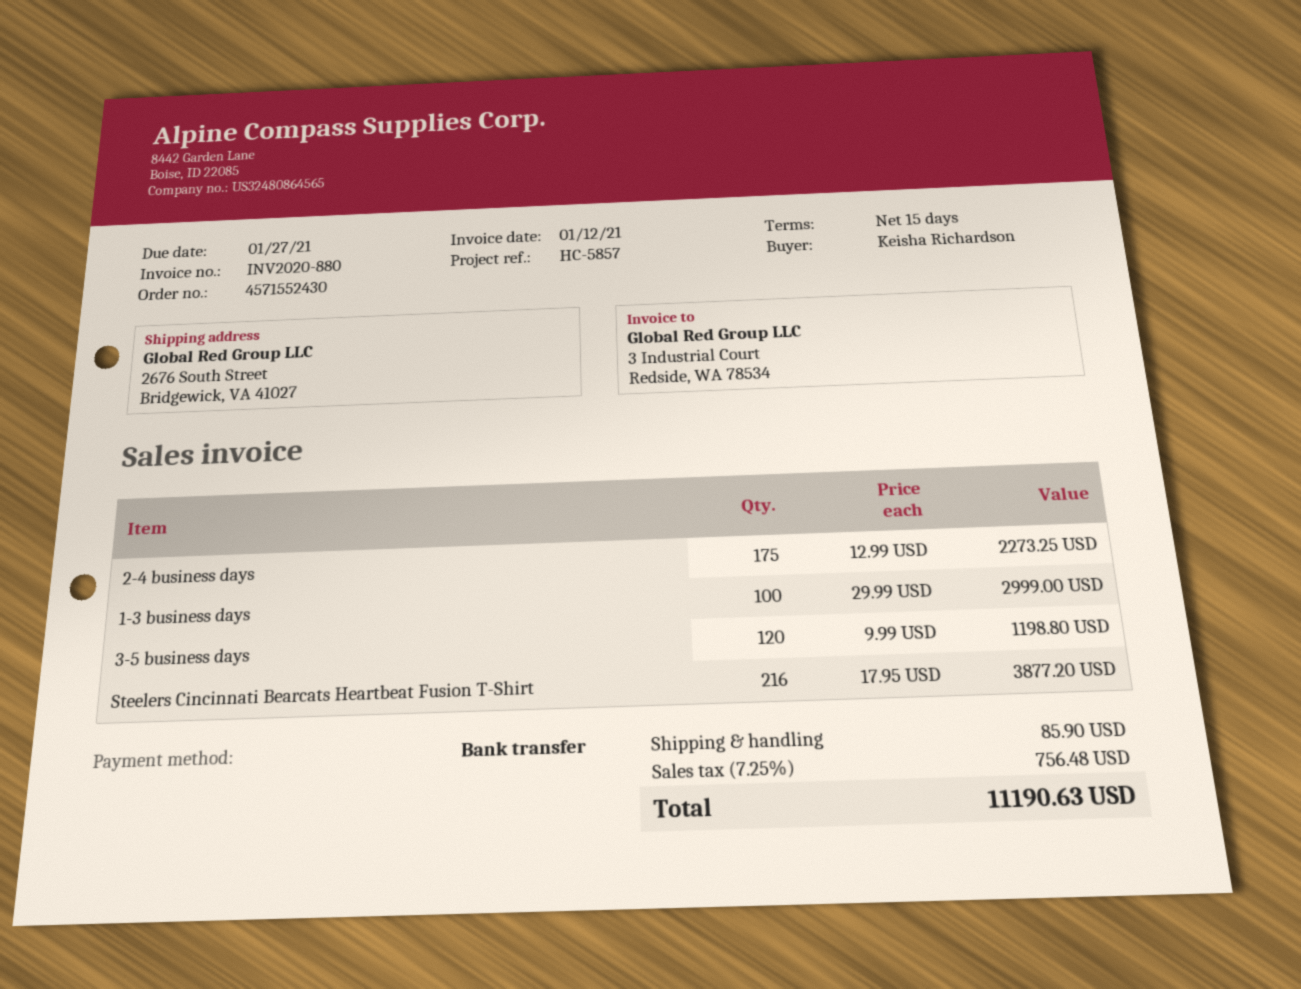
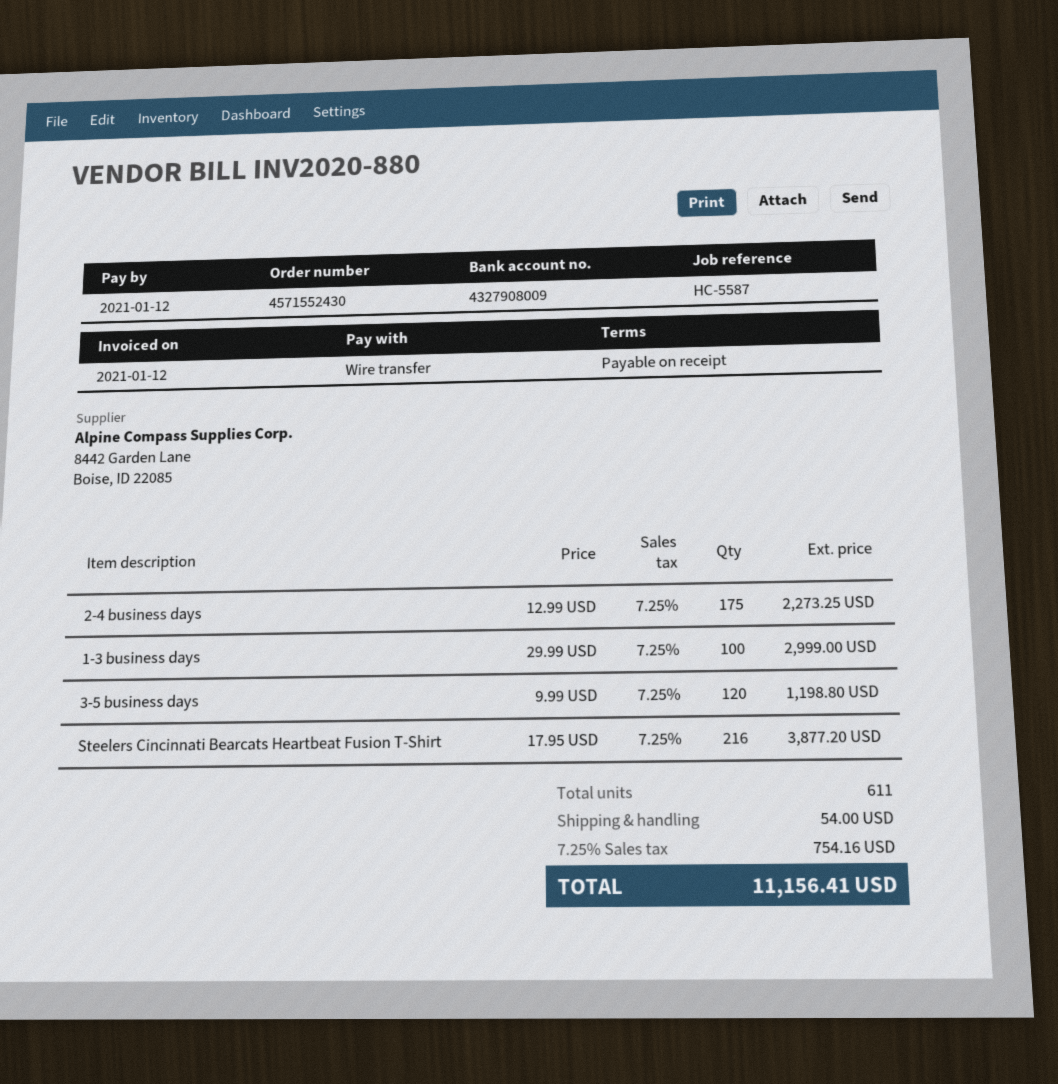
payment terms: 15 days -> on receipt
due date: 2021-01-27 -> 2021-01-12
reference: HC-5857 -> HC-5587
shipping: 85.90 -> 54.00
tax: 7.25% = 756.48 -> 7.25% = 754.16
total: 11190.63 -> 11156.41

